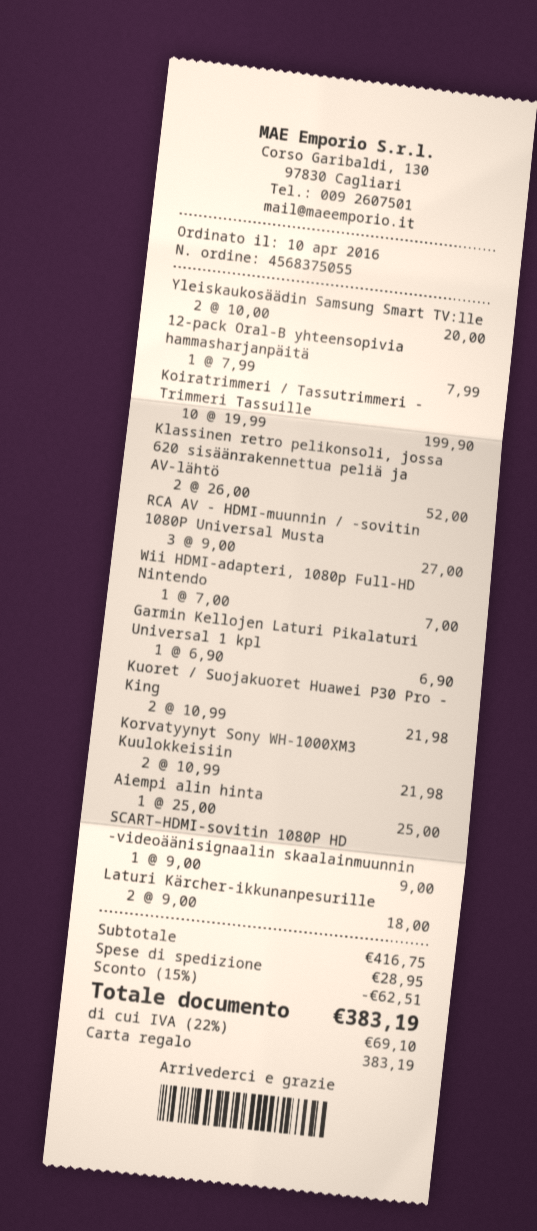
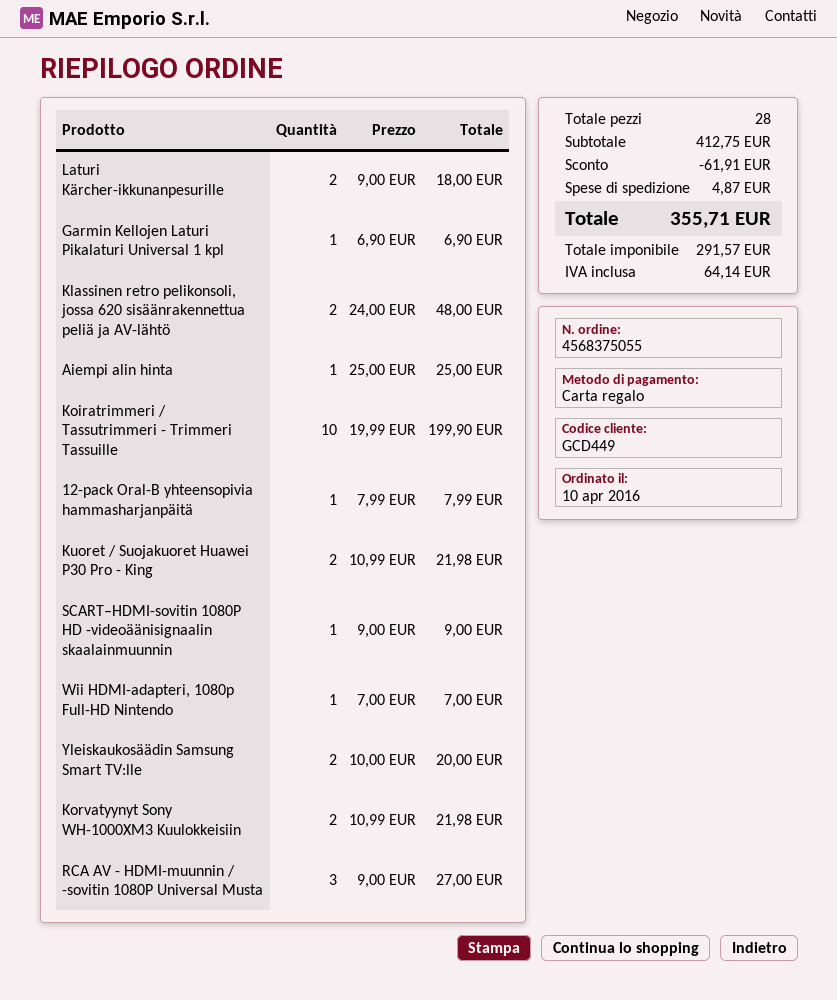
Klassinen retro pelikonsoli, jossa 620 sisäänrakennettua peliä ja AV-lähtö: 2 x 26.00 = 52.00 -> 2 x 24.00 = 48.00
subtotal: 416.75 -> 412.75
discount: 62.51 -> 61.91
shipping: 28.95 -> 4.87
tax: 69.10 -> 64.14
total: 383.19 -> 355.71

